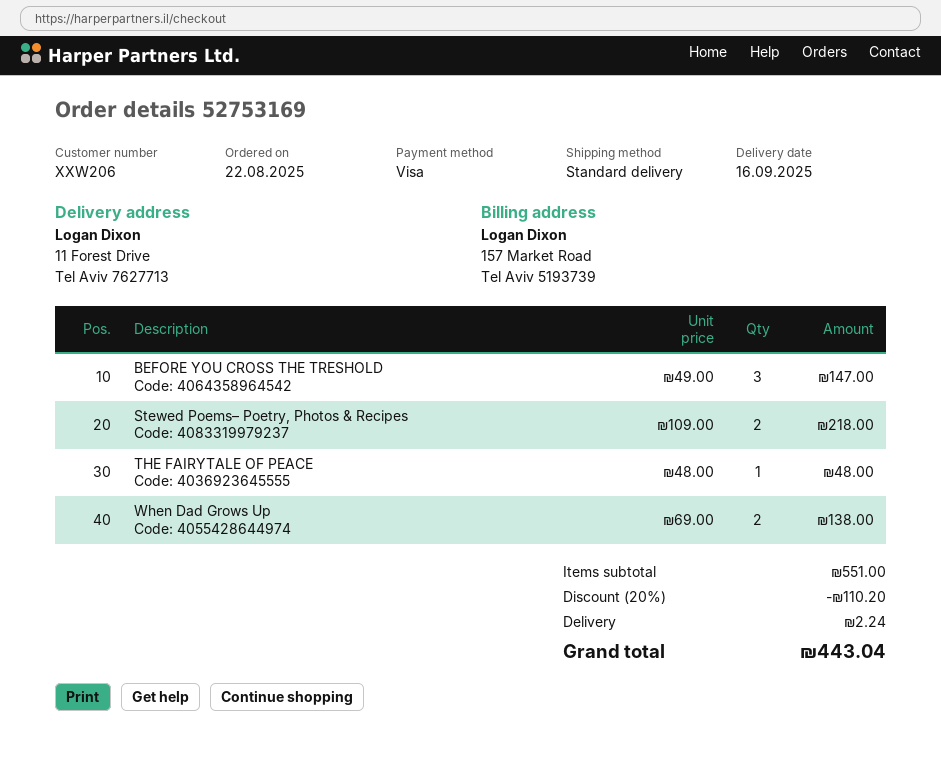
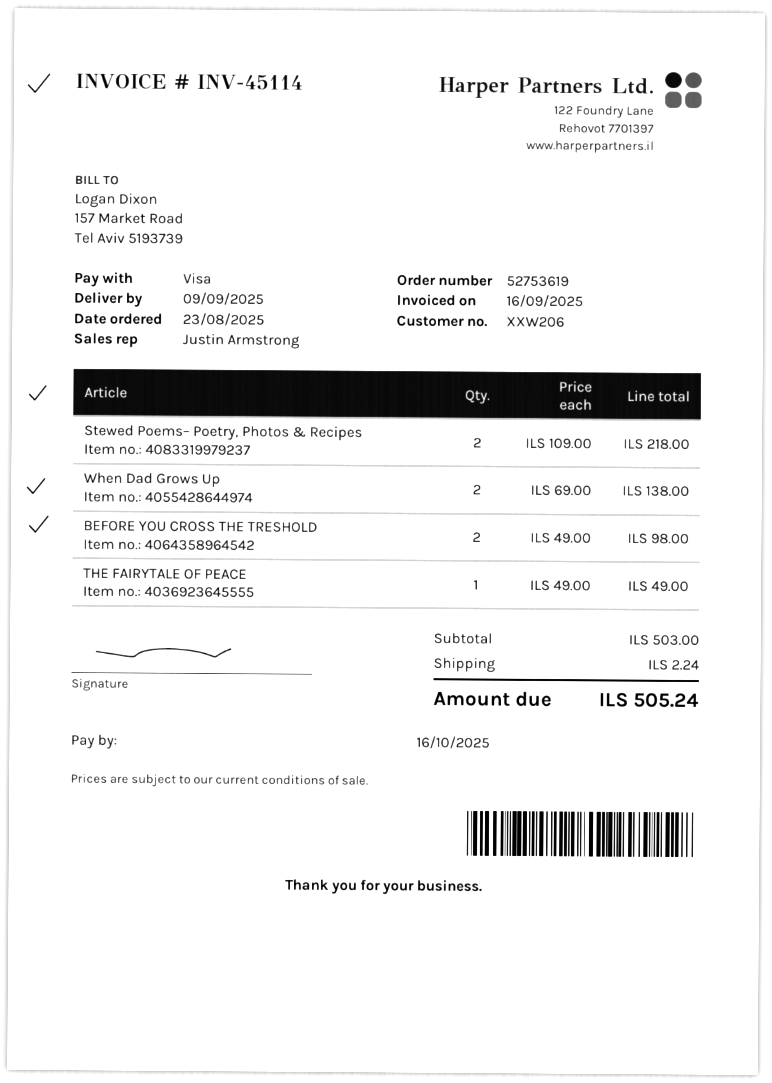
order number: 52753169 -> 52753619
order date: 2025-08-22 -> 2025-08-23
delivery date: 2025-09-16 -> 2025-09-09
BEFORE YOU CROSS THE TRESHOLD: 3 x 49.00 = 147.00 -> 2 x 49.00 = 98.00
THE FAIRYTALE OF PEACE: 1 x 48.00 = 48.00 -> 1 x 49.00 = 49.00
subtotal: 551.00 -> 503.00
discount: 20% = 110.20 -> none
total: 443.04 -> 505.24

